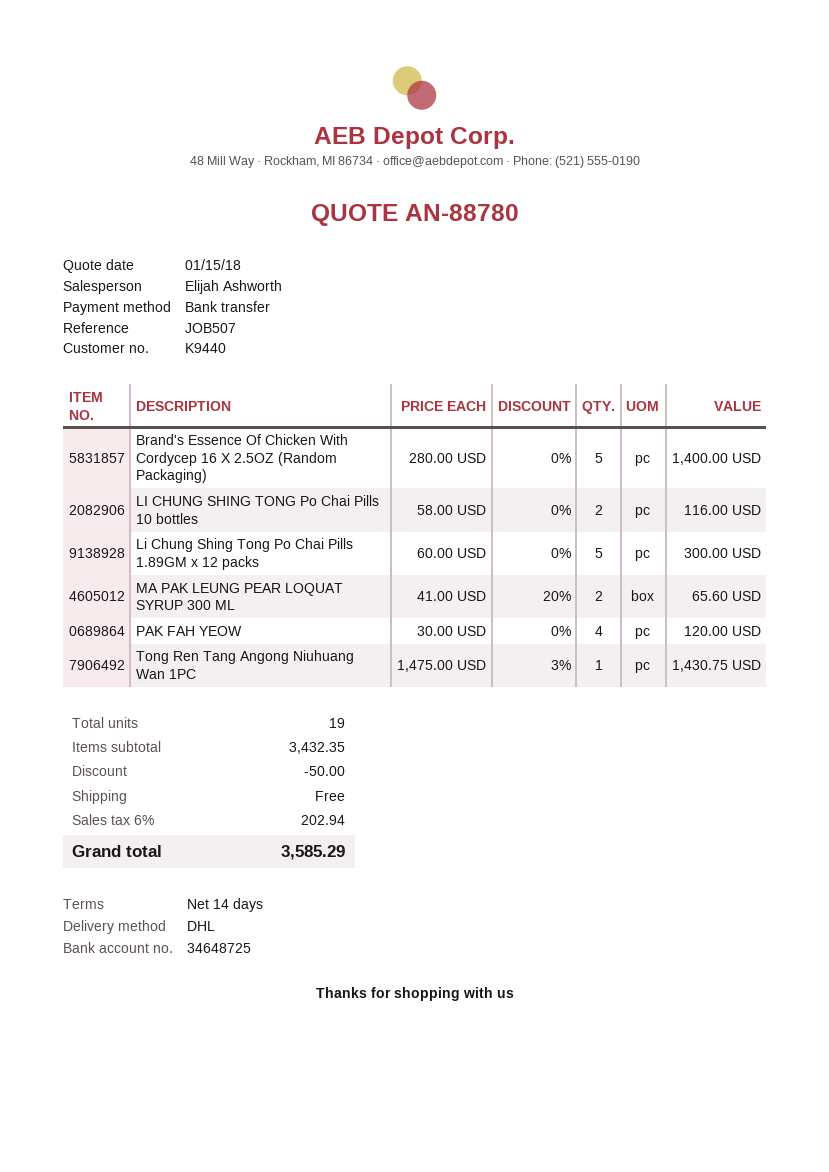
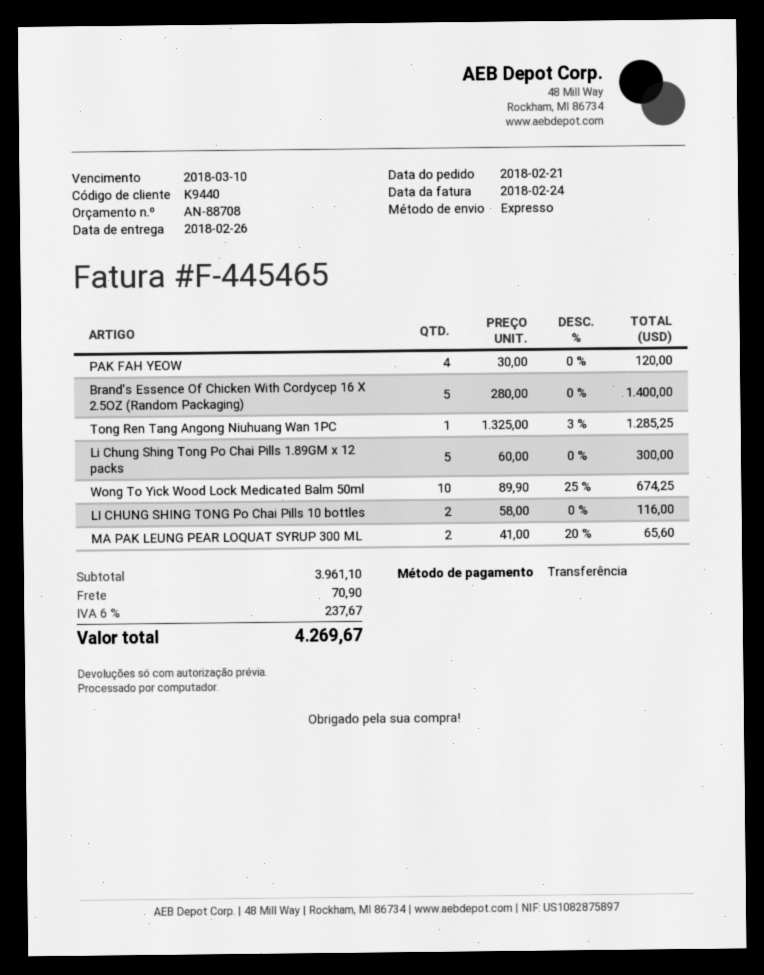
quote number: AN-88780 -> AN-88708
shipping method: DHL -> express
Tong Ren Tang Angong Niuhuang Wan 1PC: 1 x 1475.00 - 3% = 1430.75 -> 1 x 1325.00 - 3% = 1285.25
Wong To Yick Wood Lock Medicated Balm 50ml: none -> 10 x 89.90 - 25% = 674.25
subtotal: 3432.35 -> 3961.10
discount: 50.00 -> none
shipping: 0.00 -> 70.90
tax: 6% = 202.94 -> 6% = 237.67
total: 3585.29 -> 4269.67

